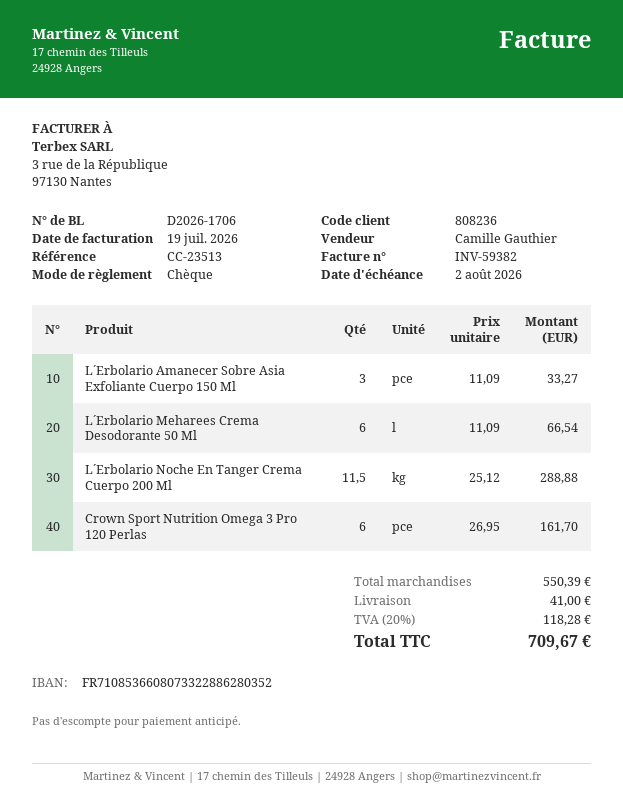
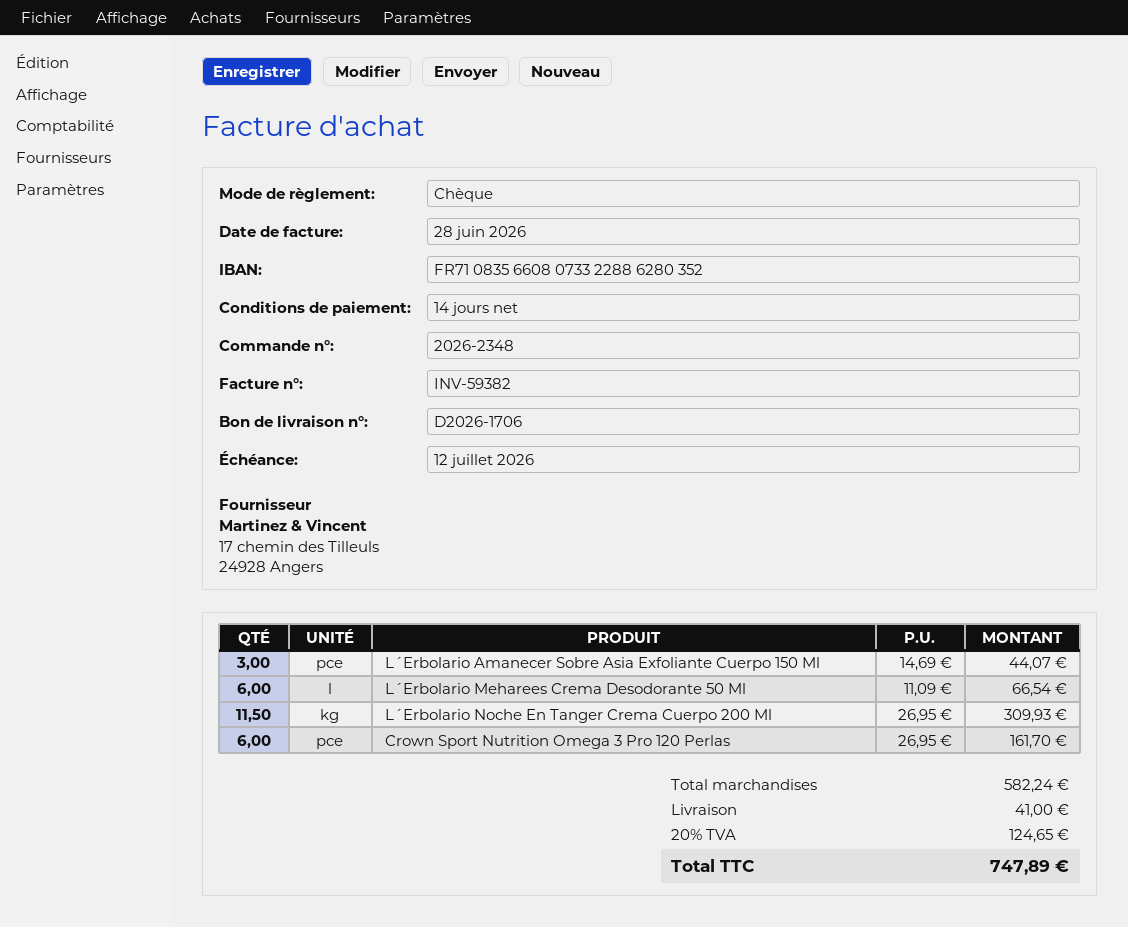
invoice date: 2026-07-19 -> 2026-06-28
due date: 2026-08-02 -> 2026-07-12
bank account: FR7108536608073322886280352 -> FR7108356608073322886280352
L´Erbolario Amanecer Sobre Asia Exfoliante Cuerpo 150 Ml: 3 x 11.09 = 33.27 -> 3 x 14.69 = 44.07
L´Erbolario Noche En Tanger Crema Cuerpo 200 Ml: 11.5 x 25.12 = 288.88 -> 11.5 x 26.95 = 309.93
subtotal: 550.39 -> 582.24
tax: 20% = 118.28 -> 20% = 124.65
total: 709.67 -> 747.89

